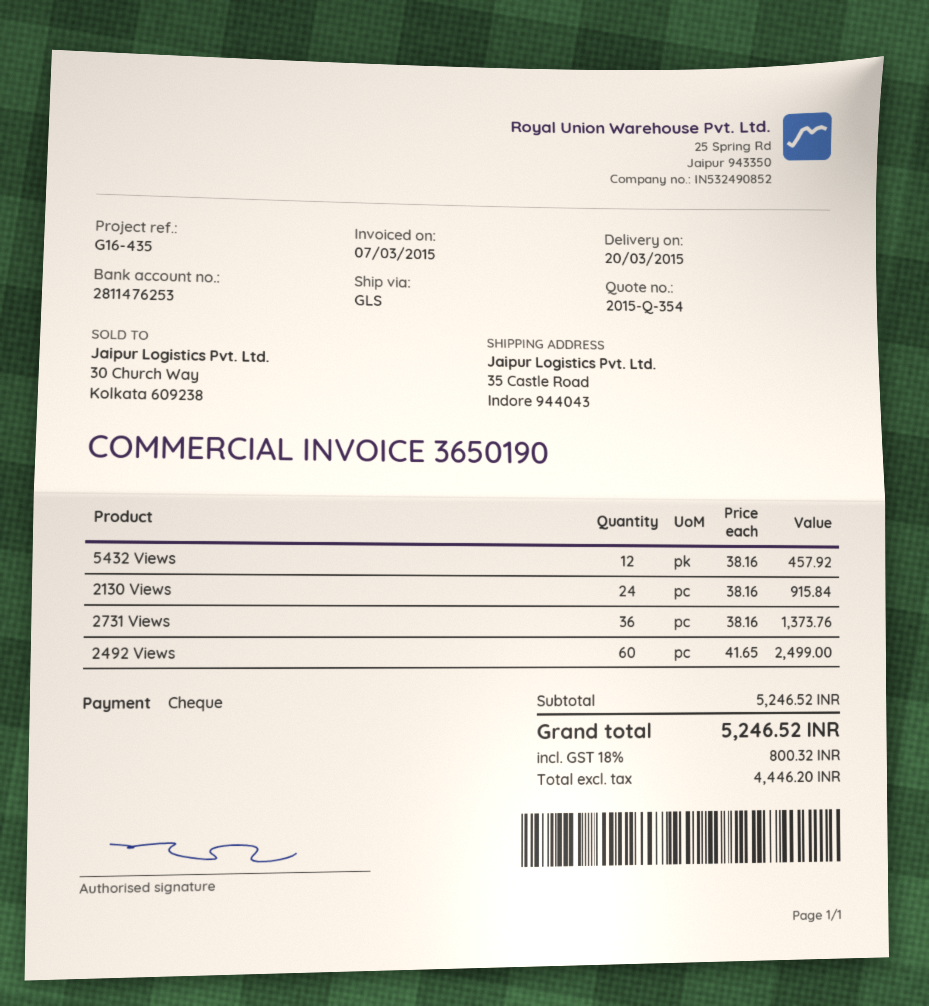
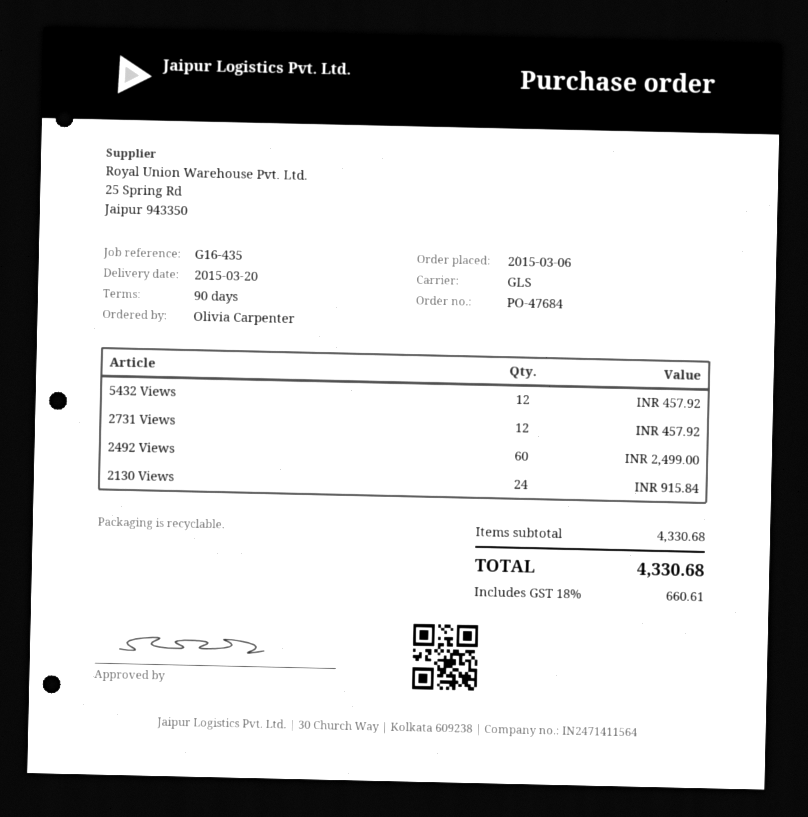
2731 Views: 36 for 1373.76 -> 12 for 457.92
subtotal: 5246.52 -> 4330.68
tax: 18% = 800.32 -> 18% = 660.61
total: 5246.52 -> 4330.68

